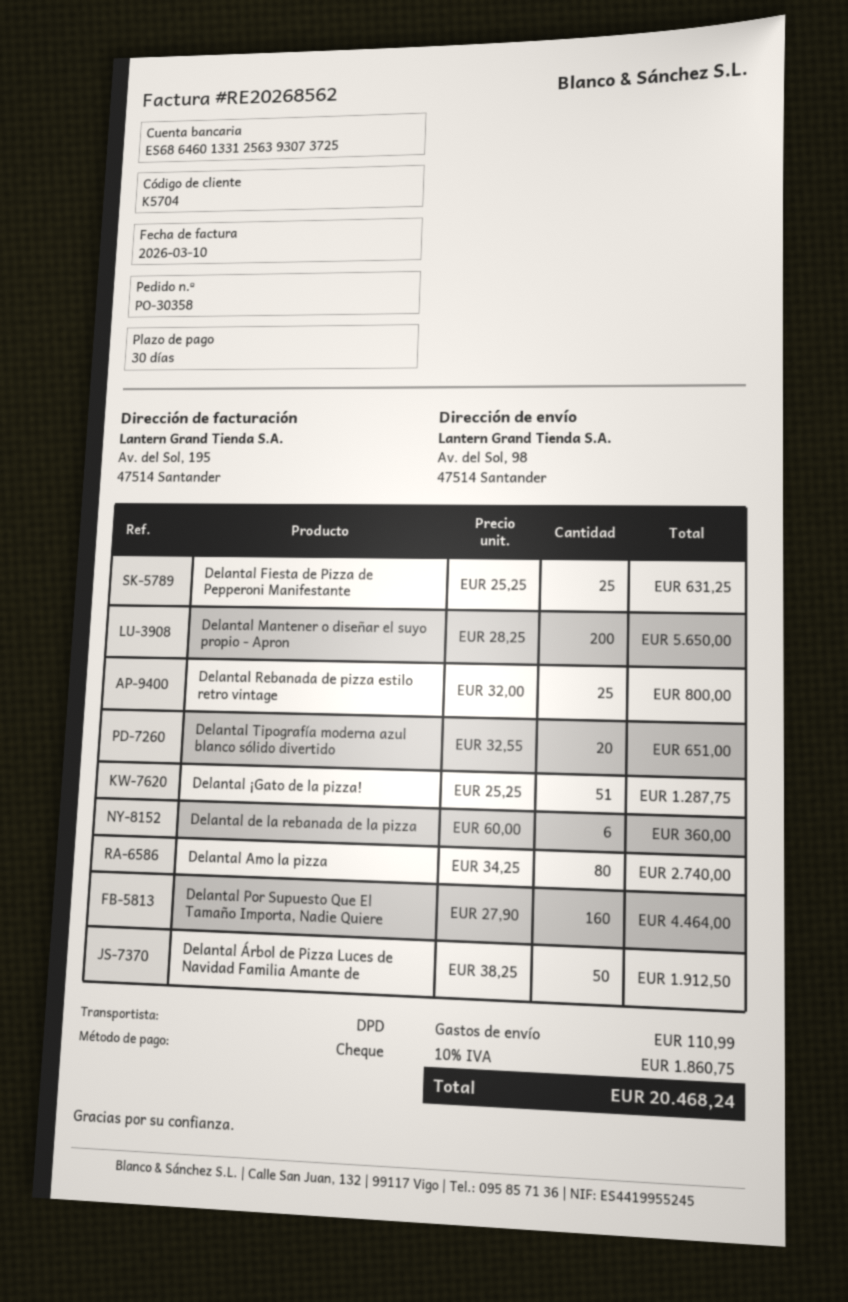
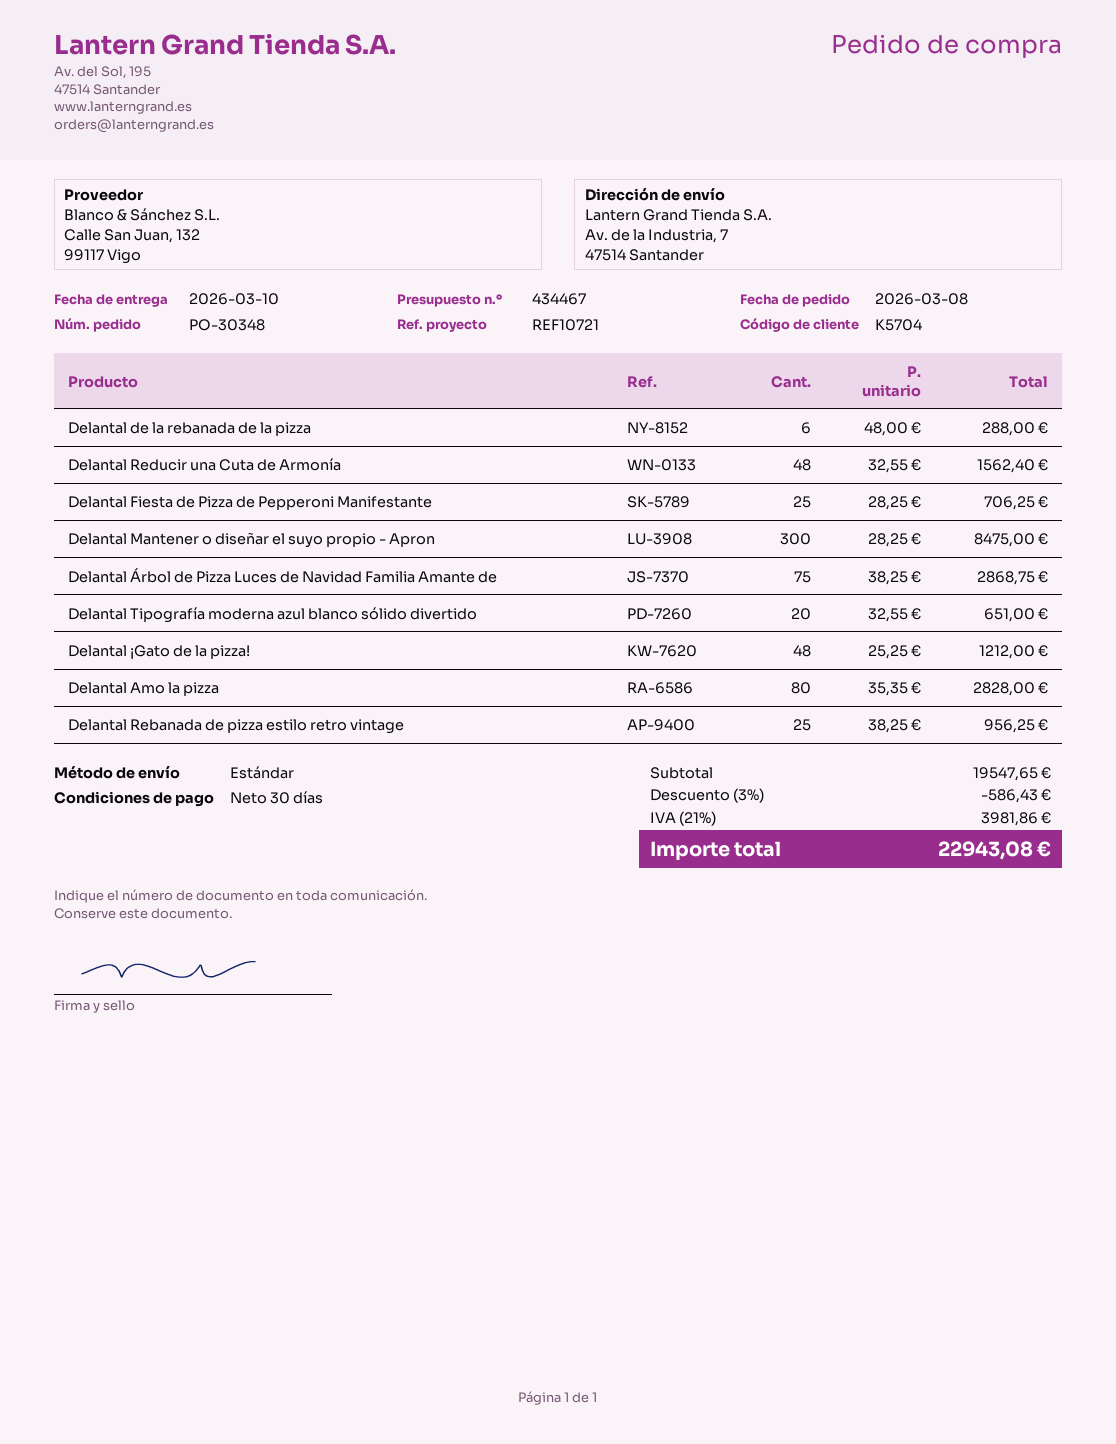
order number: PO-30358 -> PO-30348
shipping method: DPD -> standard
ship to: Av. del Sol, 98, 47514 Santander -> Av. de la Industria, 7, 47514 Santander
Delantal Fiesta de Pizza de Pepperoni Manifestante: 25 x 25.25 = 631.25 -> 25 x 28.25 = 706.25
Delantal Mantener o diseñar el suyo propio - Apron: 200 x 28.25 = 5650.00 -> 300 x 28.25 = 8475.00
Delantal Rebanada de pizza estilo retro vintage: 25 x 32.00 = 800.00 -> 25 x 38.25 = 956.25
Delantal ¡Gato de la pizza!: 51 x 25.25 = 1287.75 -> 48 x 25.25 = 1212.00
Delantal de la rebanada de la pizza: 6 x 60.00 = 360.00 -> 6 x 48.00 = 288.00
Delantal Amo la pizza: 80 x 34.25 = 2740.00 -> 80 x 35.35 = 2828.00
Delantal Por Supuesto Que El Tamaño Importa, Nadie Quiere: 160 x 27.90 = 4464.00 -> none
Delantal Árbol de Pizza Luces de Navidad Familia Amante de: 50 x 38.25 = 1912.50 -> 75 x 38.25 = 2868.75
Delantal Reducir una Cuta de Armonía: none -> 48 x 32.55 = 1562.40
discount: none -> 3% = 586.43
shipping: 110.99 -> none
tax: 10% = 1860.75 -> 21% = 3981.86
total: 20468.24 -> 22943.08

